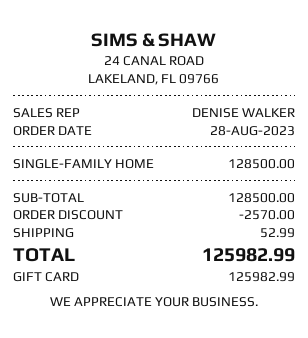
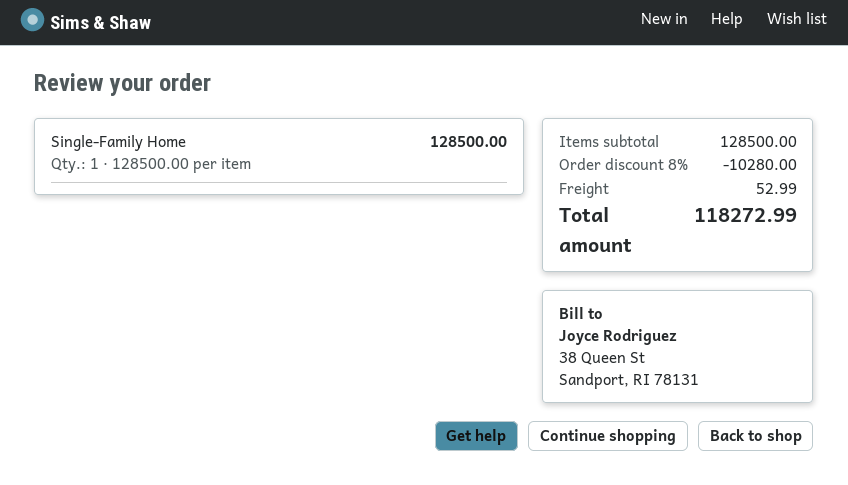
discount: 2570.00 -> 10280.00
total: 125982.99 -> 118272.99

